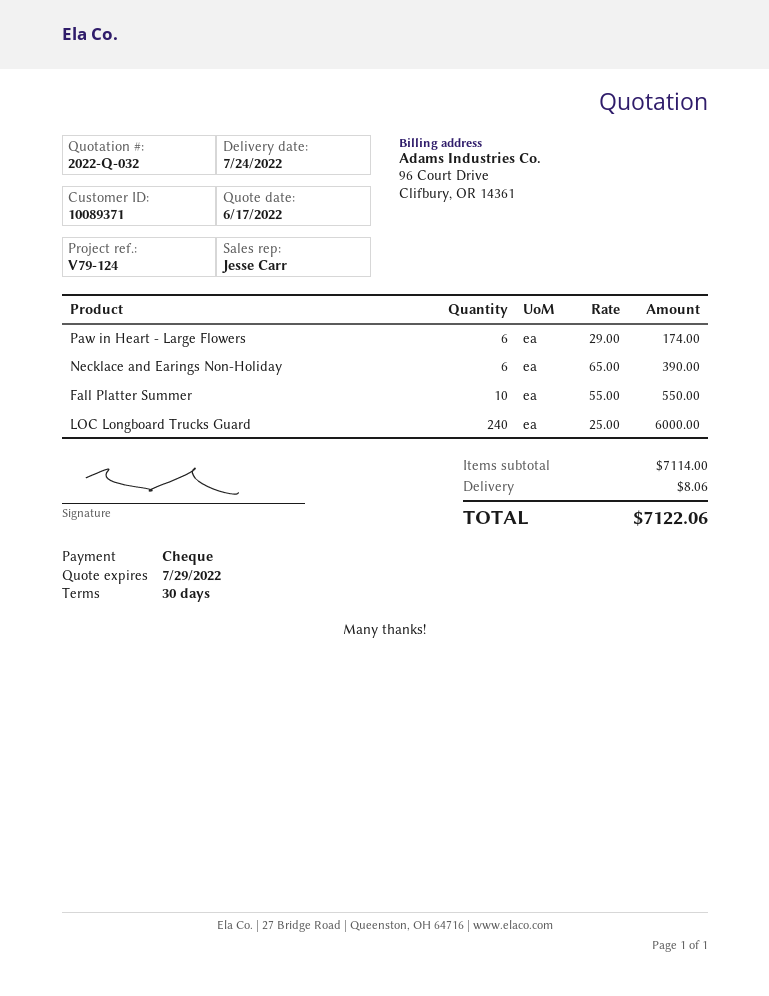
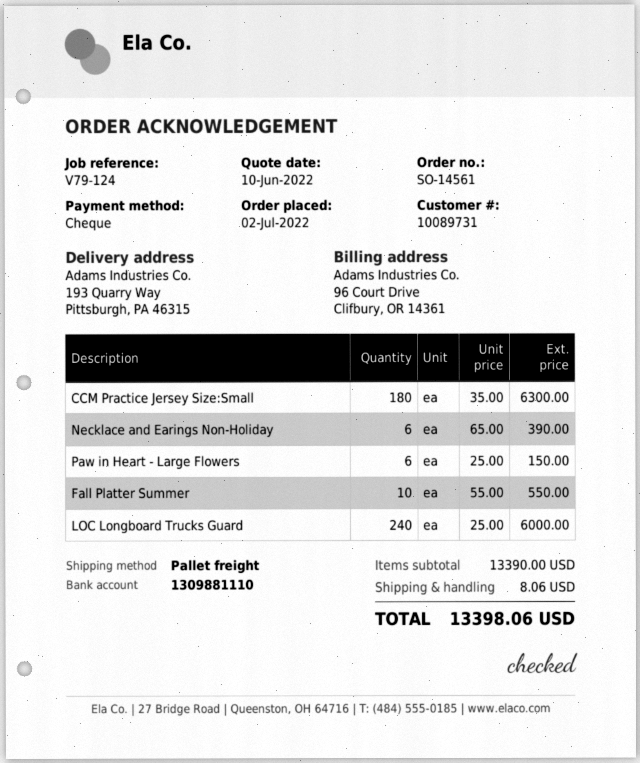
quote date: 2022-06-17 -> 2022-06-10
customer number: 10089371 -> 10089731
Paw in Heart - Large Flowers: 6 x 29.00 = 174.00 -> 6 x 25.00 = 150.00
CCM Practice Jersey Size:Small: none -> 180 x 35.00 = 6300.00
subtotal: 7114.00 -> 13390.00
total: 7122.06 -> 13398.06

